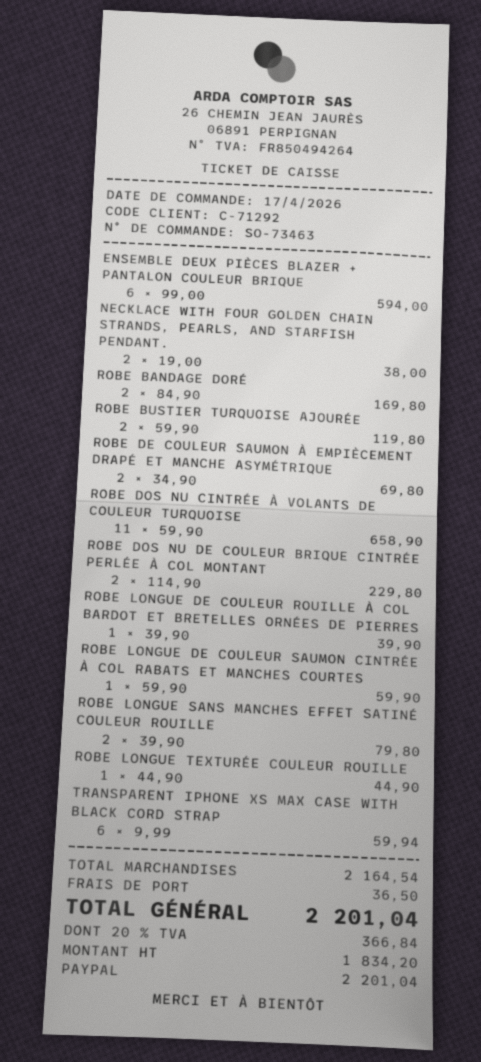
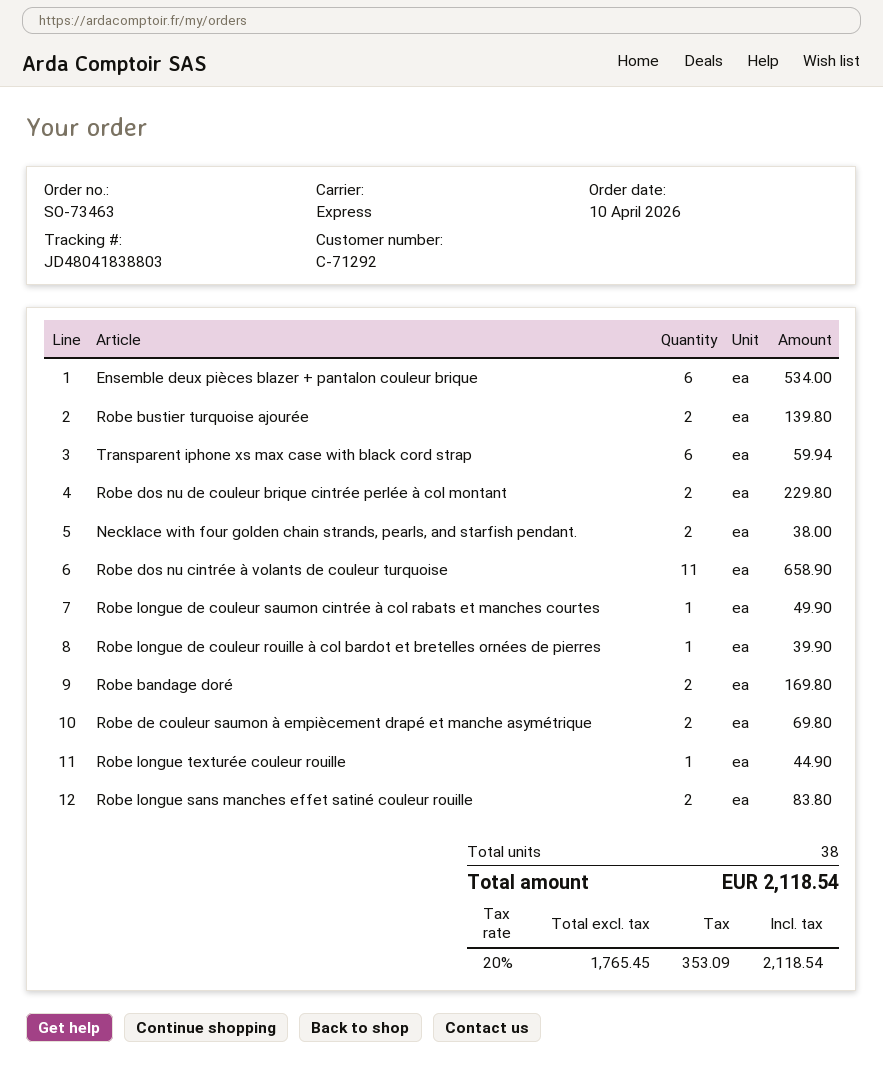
order date: 2026-04-17 -> 2026-04-10
ENSEMBLE DEUX PIÈCES BLAZER + PANTALON COULEUR BRIQUE: 6 for 594.00 -> 6 for 534.00
ROBE BUSTIER TURQUOISE AJOURÉE: 2 for 119.80 -> 2 for 139.80
ROBE LONGUE DE COULEUR SAUMON CINTRÉE À COL RABATS ET MANCHES COURTES: 1 for 59.90 -> 1 for 49.90
ROBE LONGUE SANS MANCHES EFFET SATINÉ COULEUR ROUILLE: 2 for 79.80 -> 2 for 83.80
shipping: 36.50 -> none
net: 1834.20 -> 1765.45
tax: 20% = 366.84 -> 20% = 353.09
total: 2201.04 -> 2118.54

